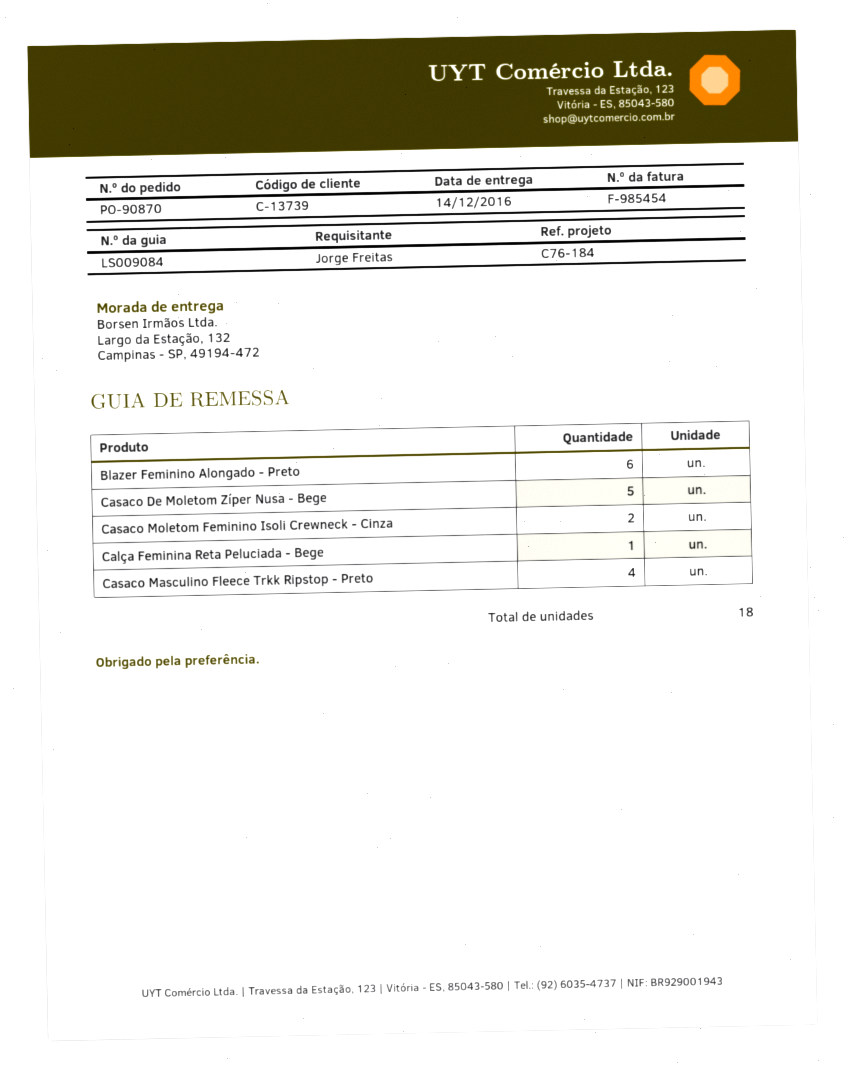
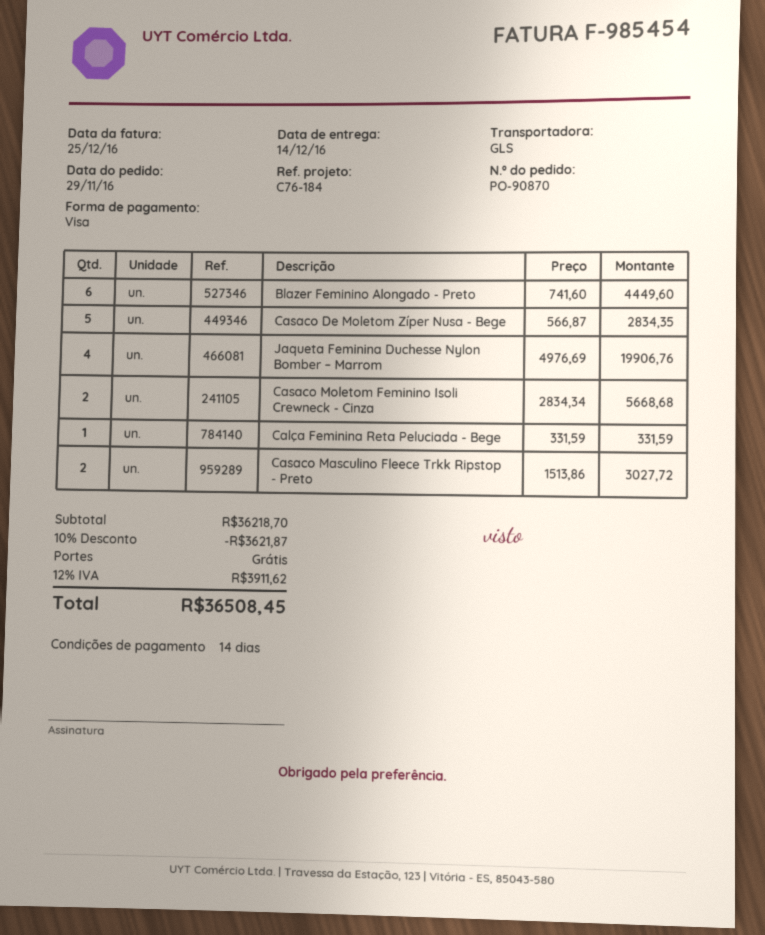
Casaco Masculino Fleece Trkk Ripstop - Preto: 4 -> 2
Jaqueta Feminina Duchesse Nylon Bomber – Marrom: none -> 4

